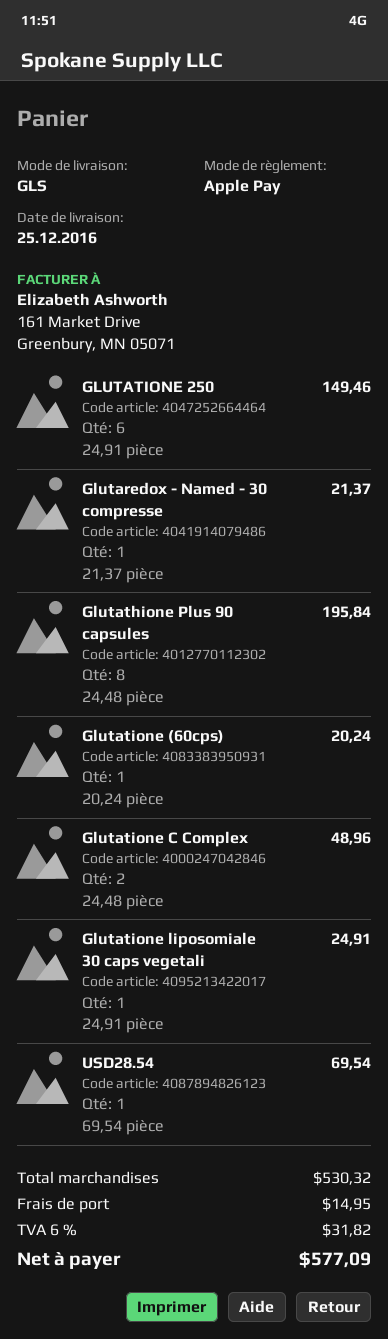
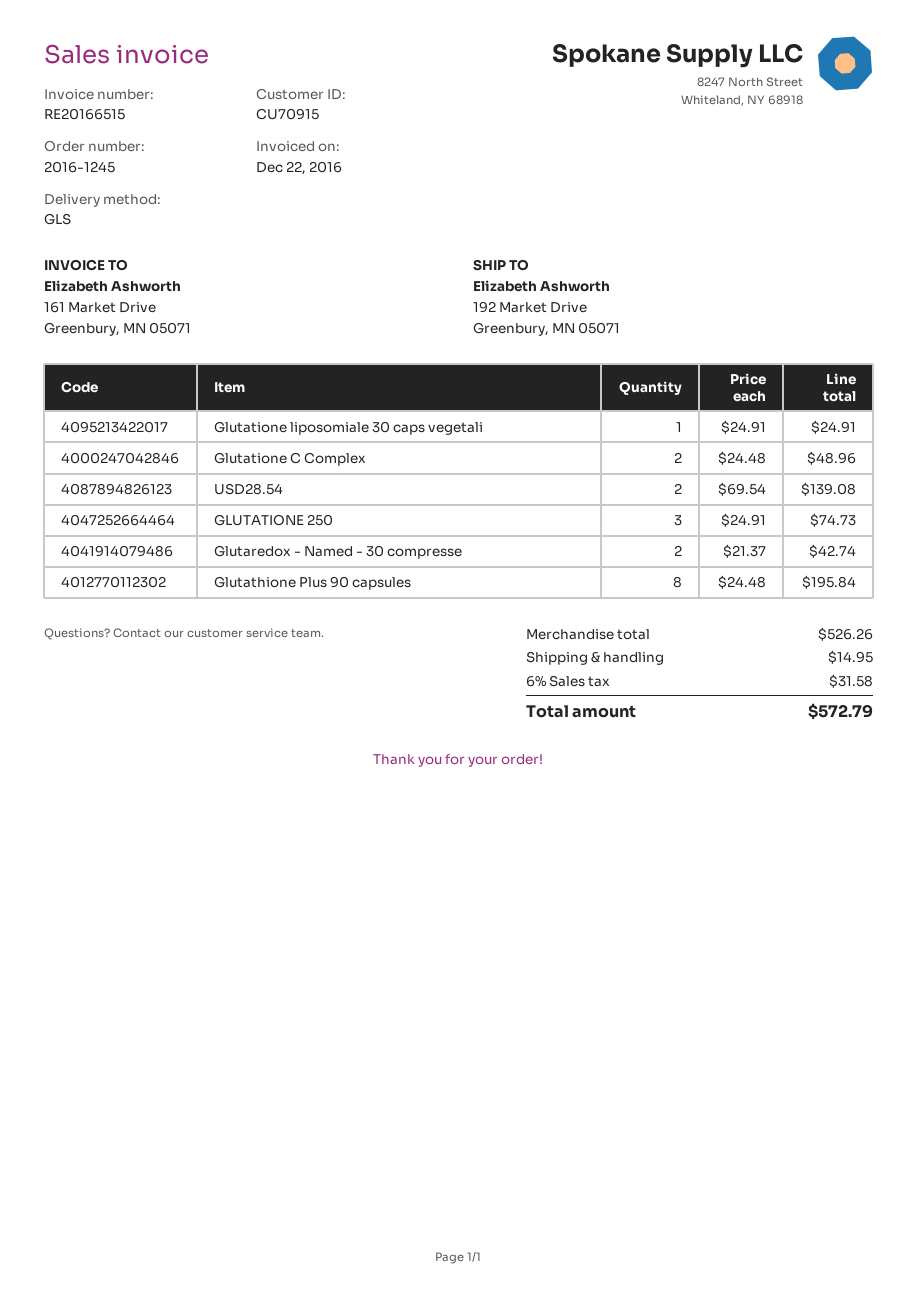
GLUTATIONE 250: 6 x 24.91 = 149.46 -> 3 x 24.91 = 74.73
Glutaredox - Named - 30 compresse: 1 x 21.37 = 21.37 -> 2 x 21.37 = 42.74
Glutatione (60cps): 1 x 20.24 = 20.24 -> none
USD28.54: 1 x 69.54 = 69.54 -> 2 x 69.54 = 139.08
subtotal: 530.32 -> 526.26
tax: 6% = 31.82 -> 6% = 31.58
total: 577.09 -> 572.79

